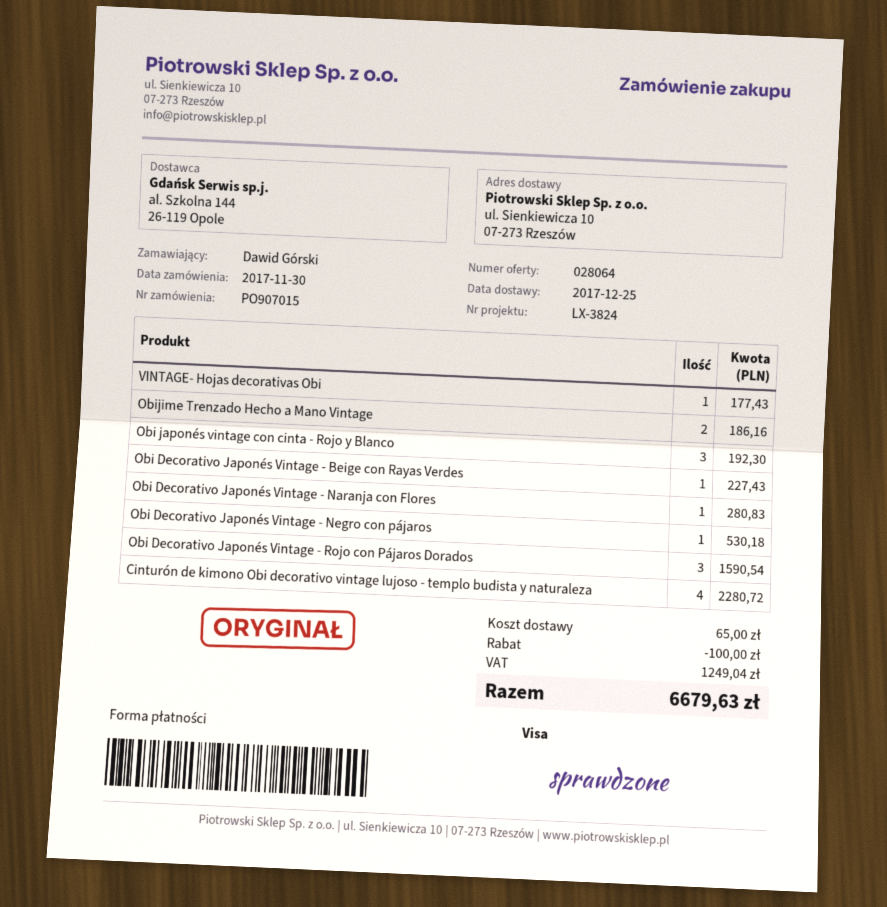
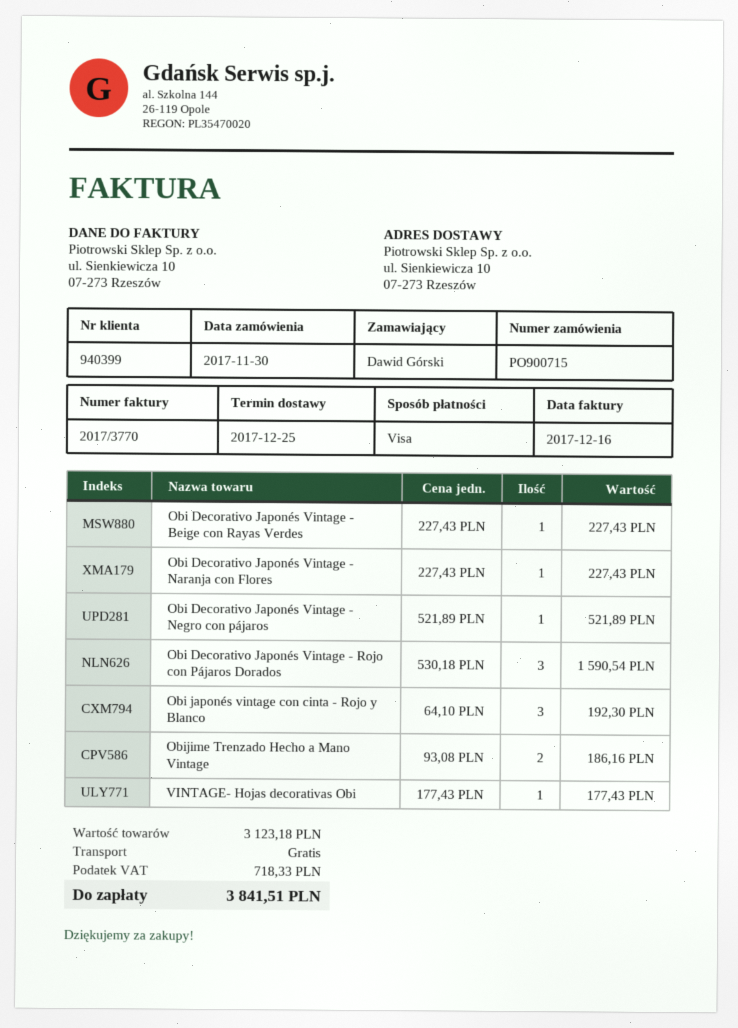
order number: PO907015 -> PO900715
Obi Decorativo Japonés Vintage - Naranja con Flores: 1 for 280.83 -> 1 for 227.43
Obi Decorativo Japonés Vintage - Negro con pájaros: 1 for 530.18 -> 1 for 521.89
Cinturón de kimono Obi decorativo vintage lujoso - templo budista y naturaleza: 4 for 2280.72 -> none
discount: 100.00 -> none
shipping: 65.00 -> 0.00
tax: 1249.04 -> 718.33
total: 6679.63 -> 3841.51

